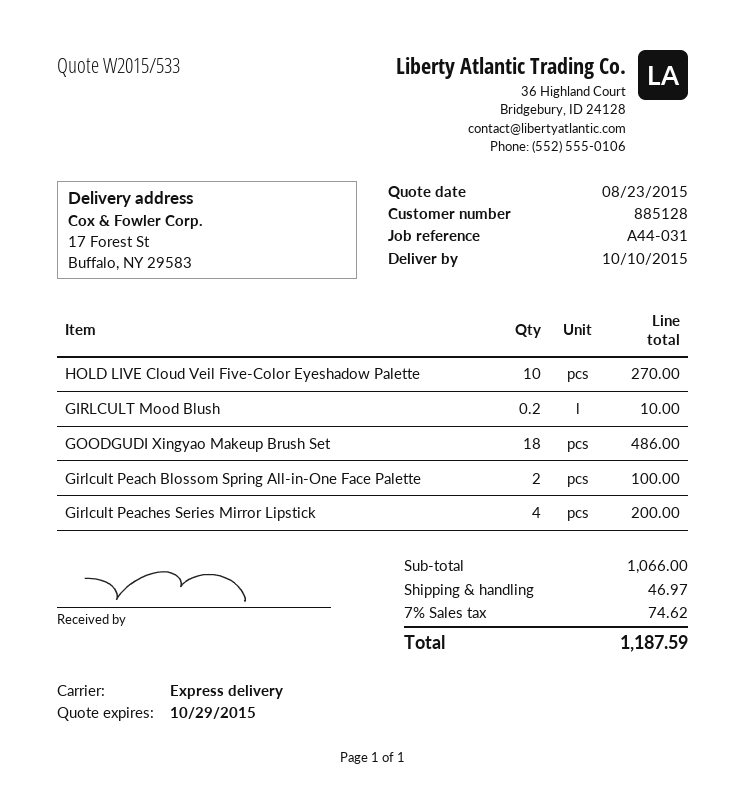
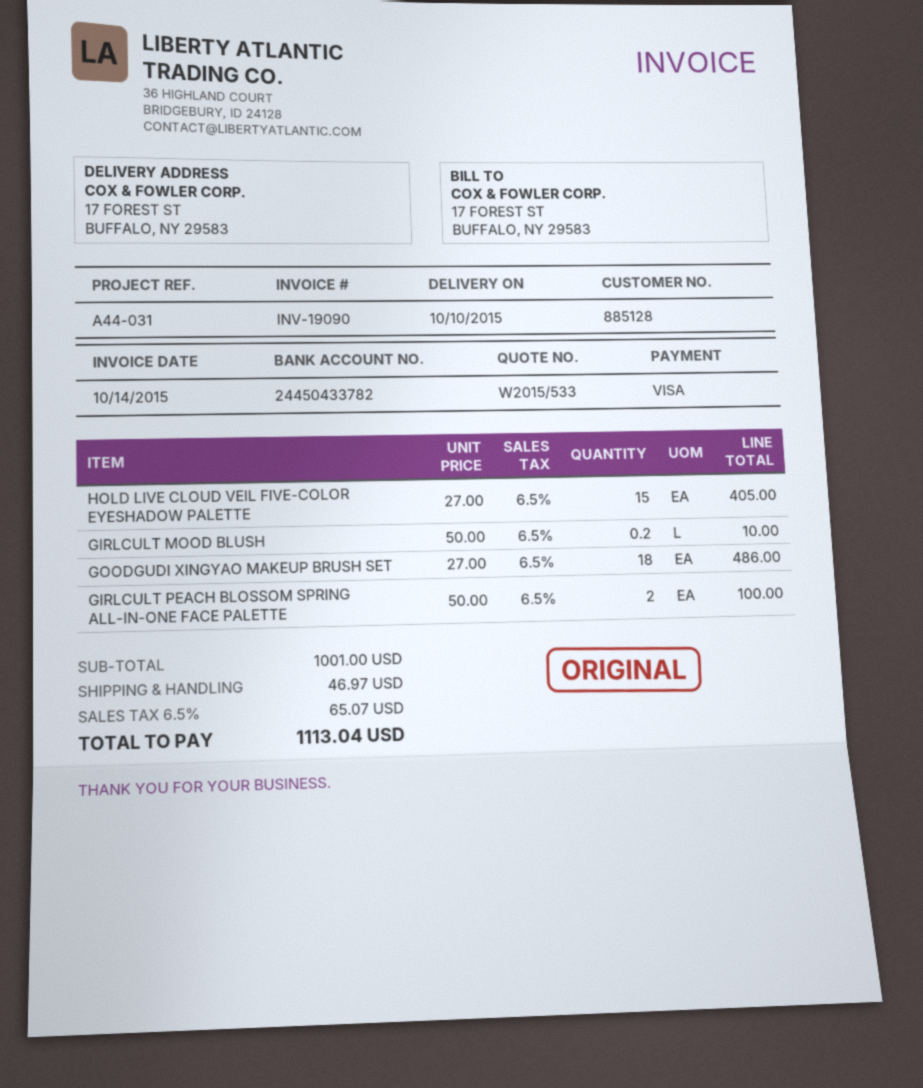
HOLD LIVE Cloud Veil Five-Color Eyeshadow Palette: 10 for 270.00 -> 15 for 405.00
Girlcult Peaches Series Mirror Lipstick: 4 for 200.00 -> none
subtotal: 1066.00 -> 1001.00
tax: 7% = 74.62 -> 6.5% = 65.07
total: 1187.59 -> 1113.04

